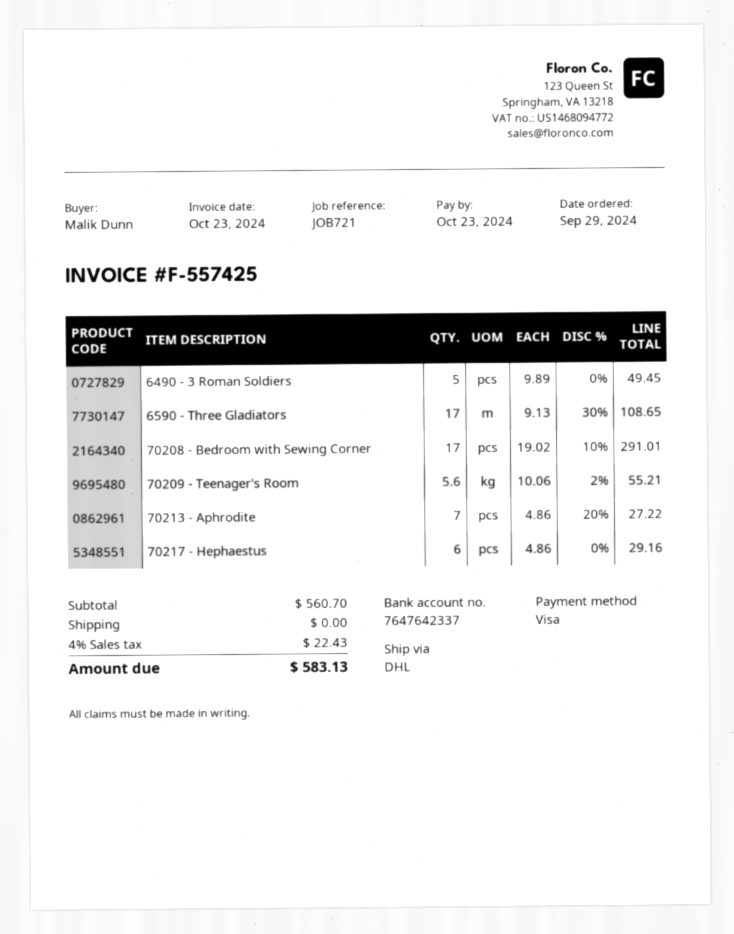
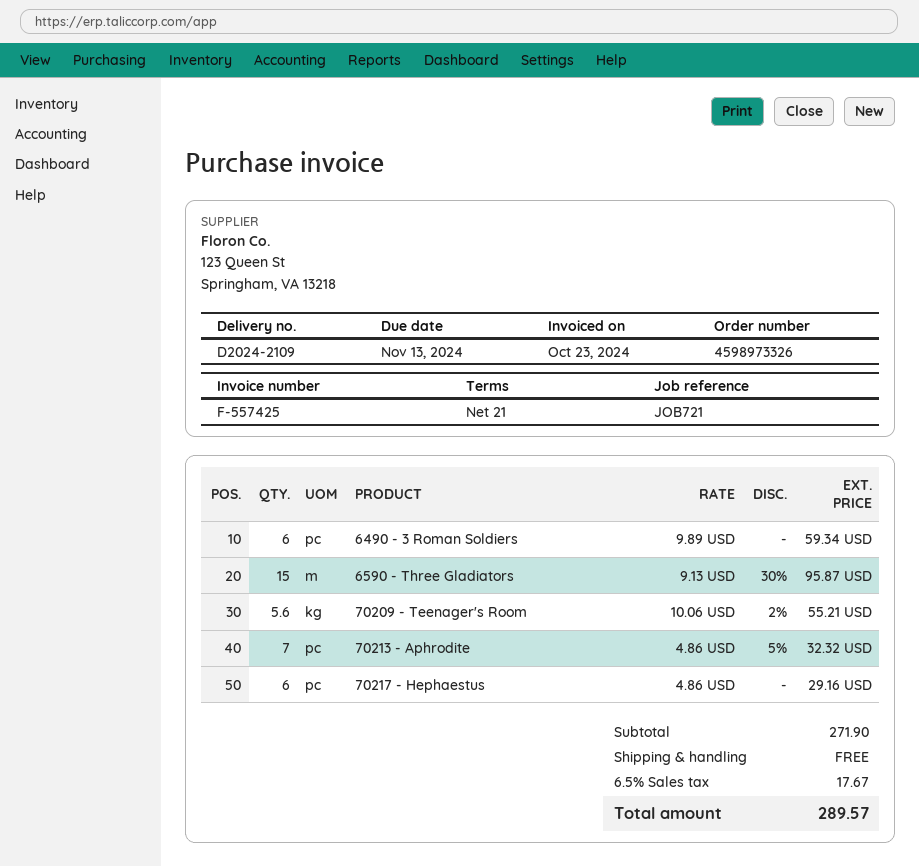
due date: 2024-10-23 -> 2024-11-13
6490 - 3 Roman Soldiers: 5 x 9.89 = 49.45 -> 6 x 9.89 = 59.34
6590 - Three Gladiators: 17 x 9.13 - 30% = 108.65 -> 15 x 9.13 - 30% = 95.87
70208 - Bedroom with Sewing Corner: 17 x 19.02 - 10% = 291.01 -> none
70213 - Aphrodite: 7 x 4.86 - 20% = 27.22 -> 7 x 4.86 - 5% = 32.32
subtotal: 560.70 -> 271.90
tax: 4% = 22.43 -> 6.5% = 17.67
total: 583.13 -> 289.57

